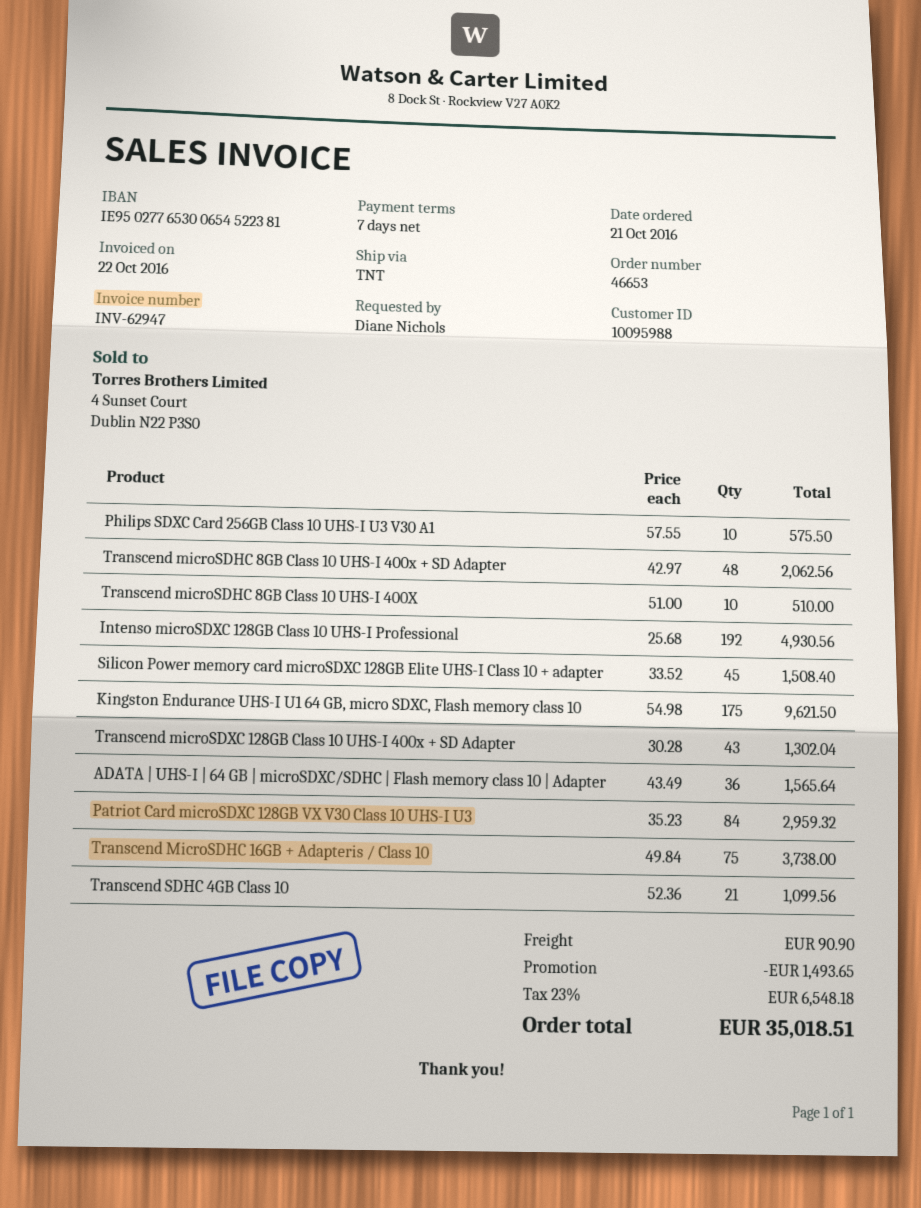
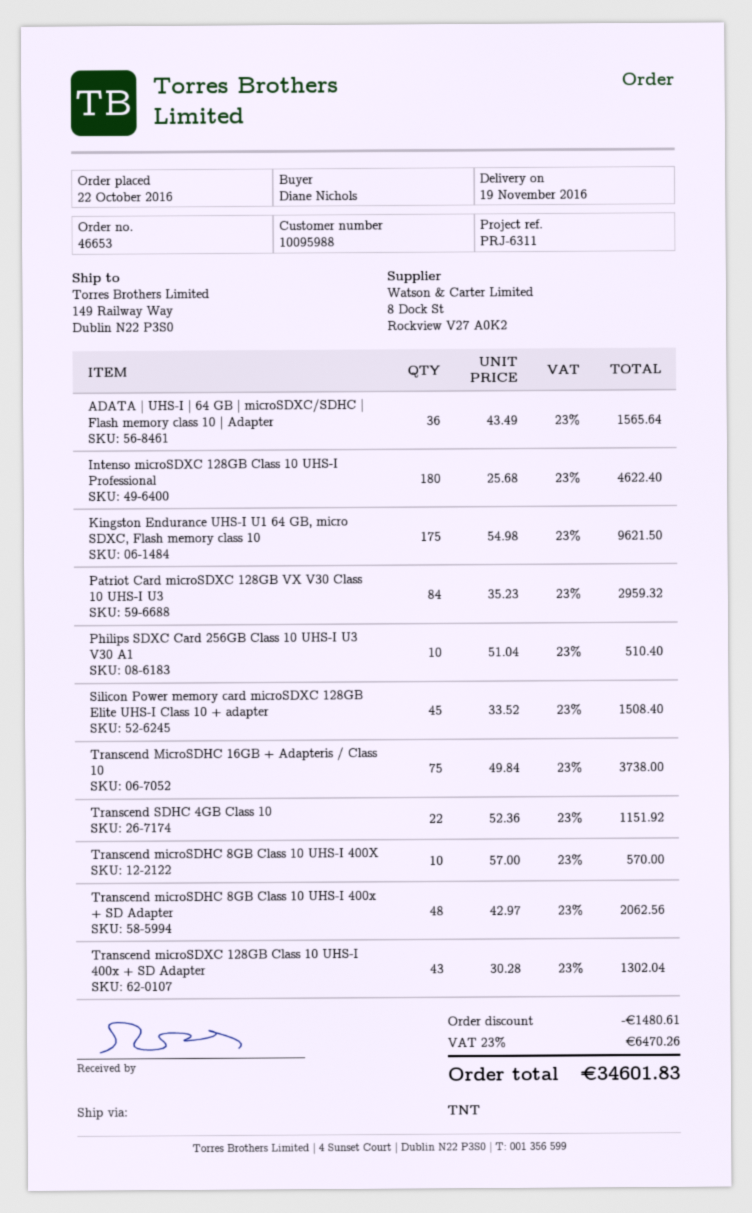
order date: 2016-10-21 -> 2016-10-22
Philips SDXC Card 256GB Class 10 UHS-I U3 V30 A1: 10 x 57.55 = 575.50 -> 10 x 51.04 = 510.40
Transcend microSDHC 8GB Class 10 UHS-I 400X: 10 x 51.00 = 510.00 -> 10 x 57.00 = 570.00
Intenso microSDXC 128GB Class 10 UHS-I Professional: 192 x 25.68 = 4930.56 -> 180 x 25.68 = 4622.40
Transcend SDHC 4GB Class 10: 21 x 52.36 = 1099.56 -> 22 x 52.36 = 1151.92
discount: 1493.65 -> 1480.61
shipping: 90.90 -> none
tax: 23% = 6548.18 -> 23% = 6470.26
total: 35018.51 -> 34601.83

